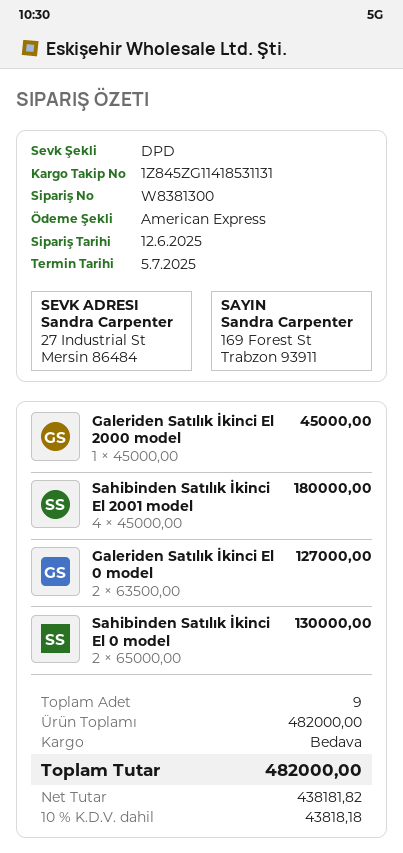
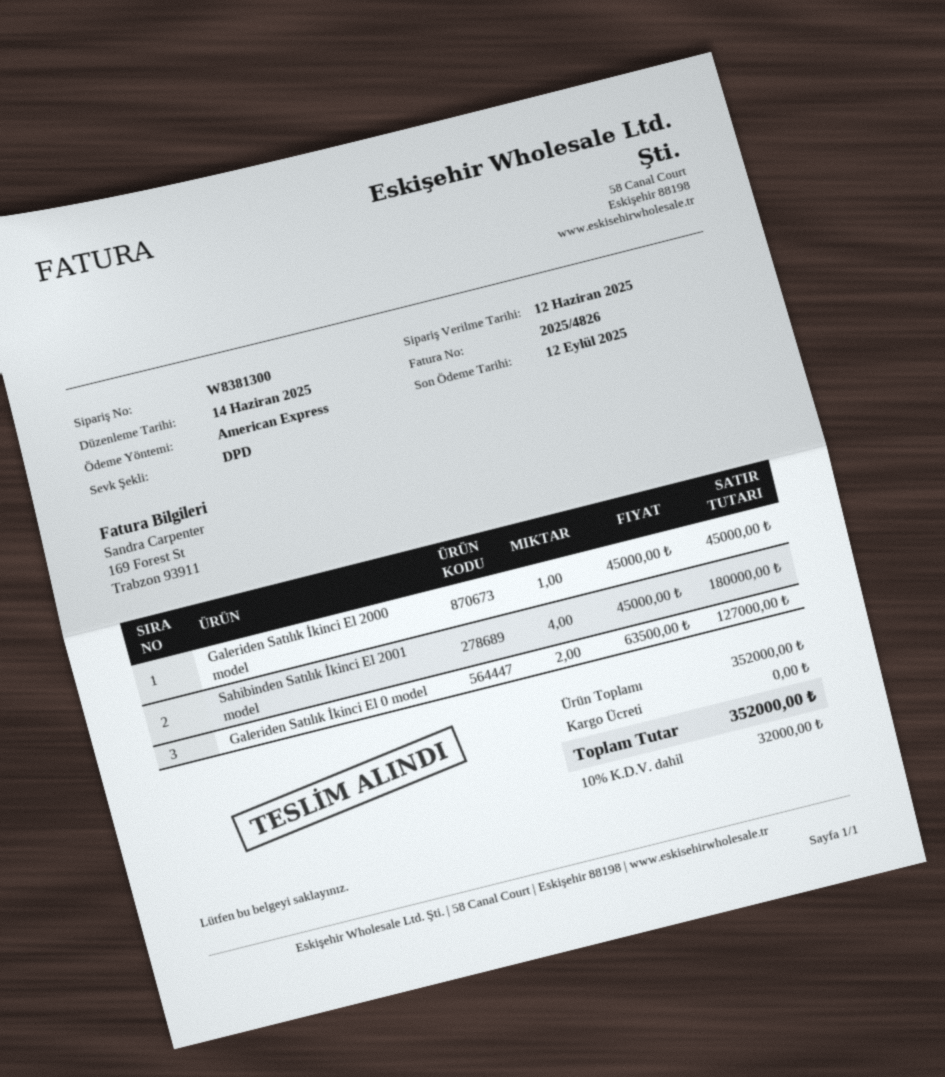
Sahibinden Satılık İkinci El 0 model: 2 x 65000.00 = 130000.00 -> none
subtotal: 482000.00 -> 352000.00
tax: 10% = 43818.18 -> 10% = 32000.00
total: 482000.00 -> 352000.00

